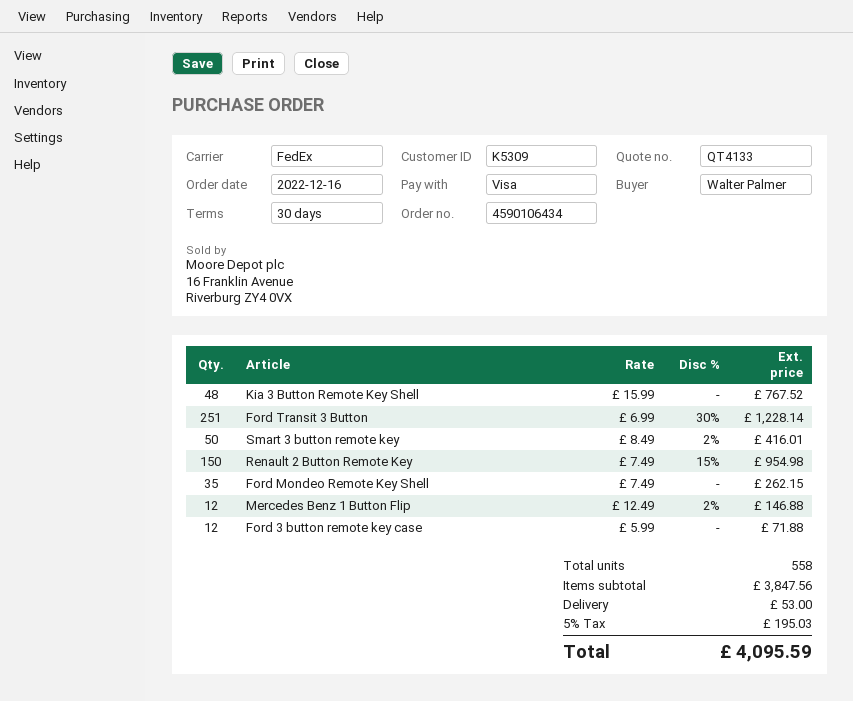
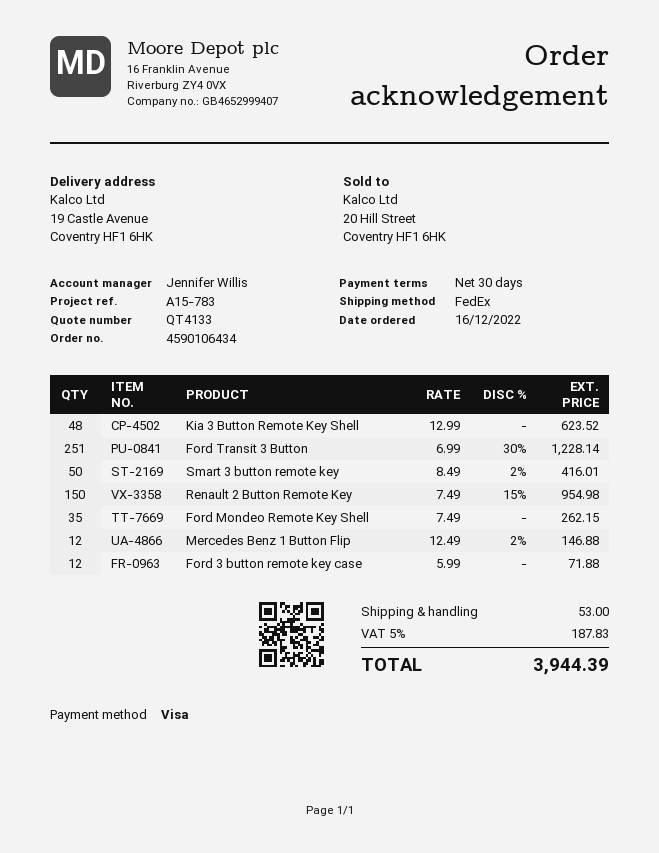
Kia 3 Button Remote Key Shell: 48 x 15.99 = 767.52 -> 48 x 12.99 = 623.52
tax: 5% = 195.03 -> 5% = 187.83
total: 4095.59 -> 3944.39

